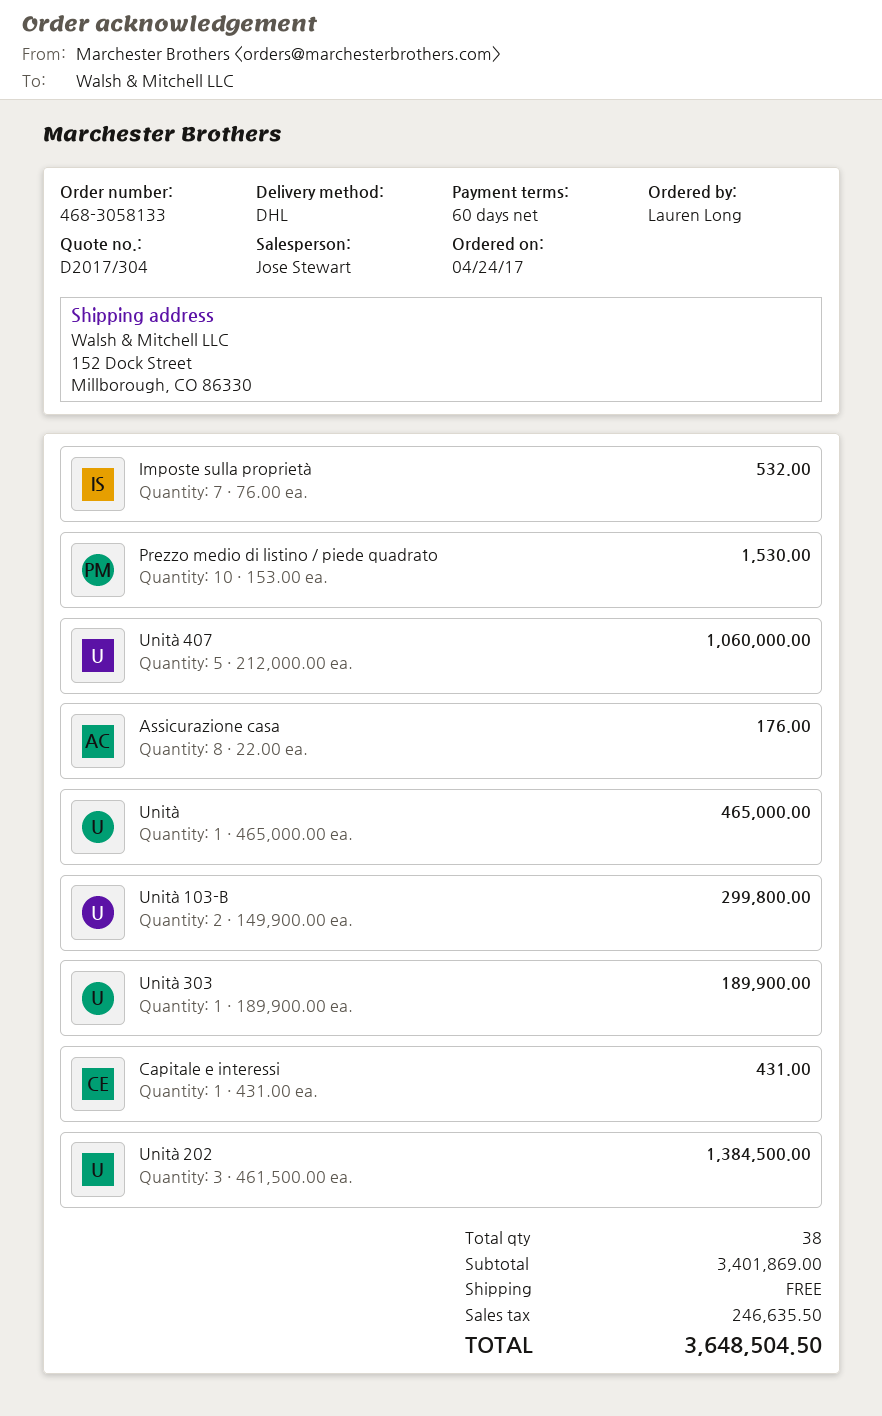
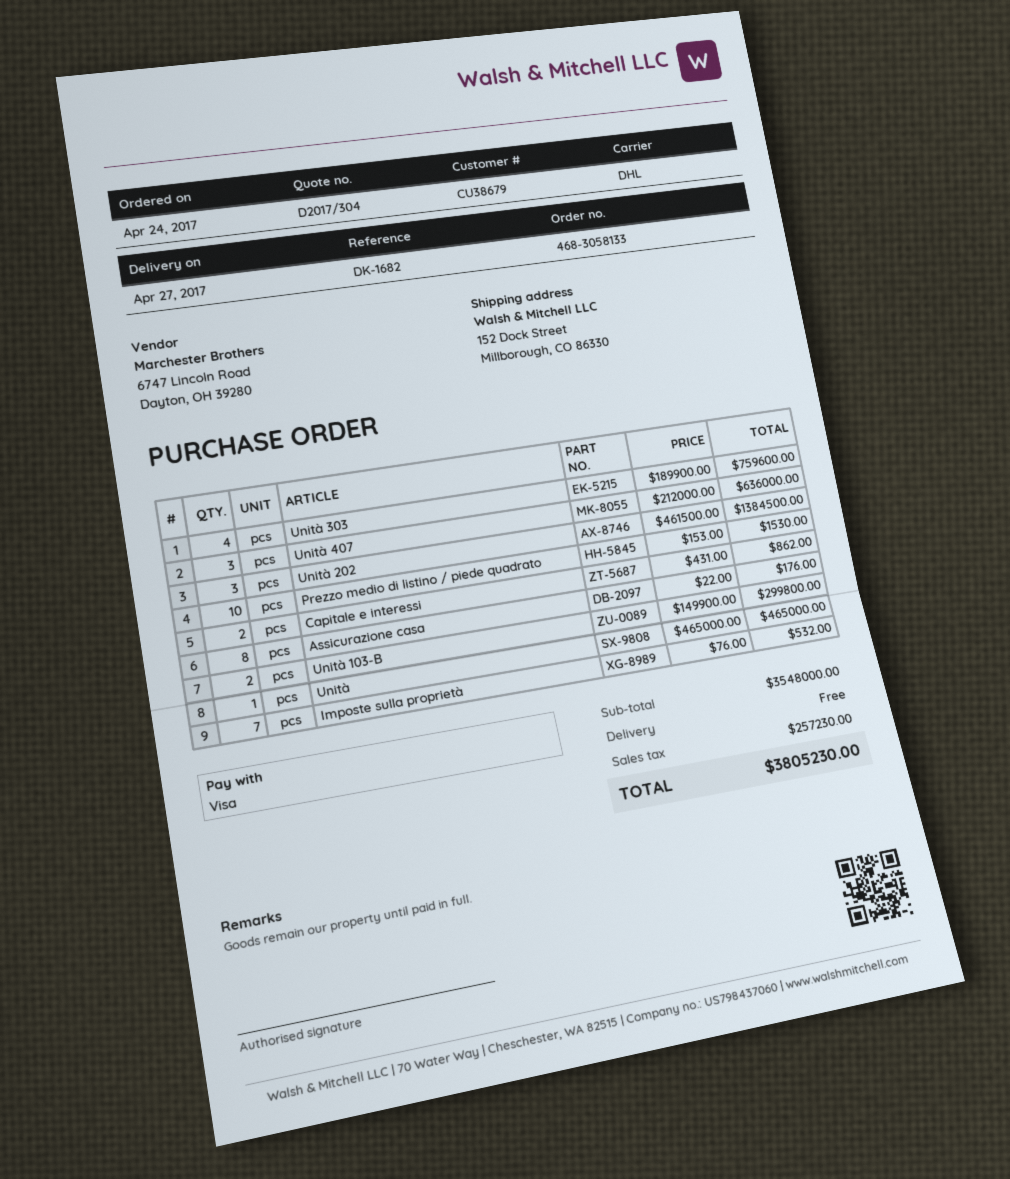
Unità 407: 5 x 212000.00 = 1060000.00 -> 3 x 212000.00 = 636000.00
Unità 303: 1 x 189900.00 = 189900.00 -> 4 x 189900.00 = 759600.00
Capitale e interessi: 1 x 431.00 = 431.00 -> 2 x 431.00 = 862.00
subtotal: 3401869.00 -> 3548000.00
tax: 246635.50 -> 257230.00
total: 3648504.50 -> 3805230.00

